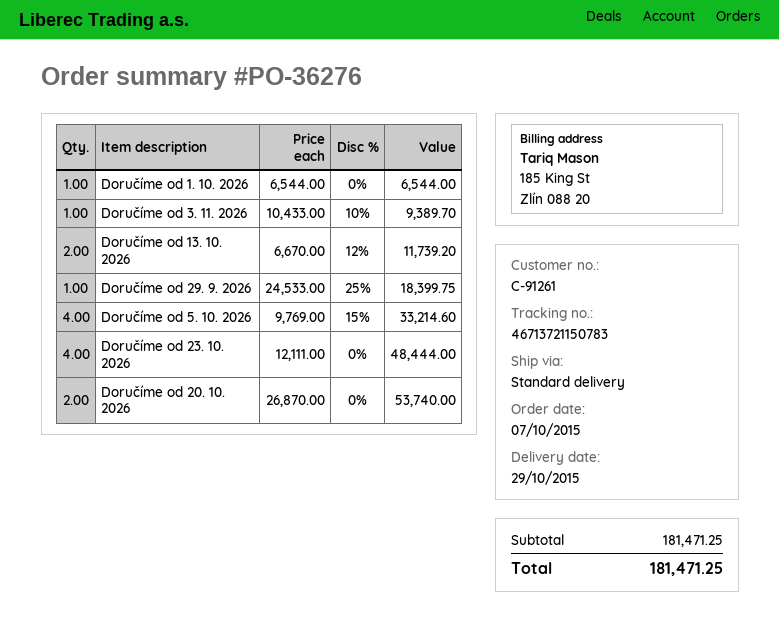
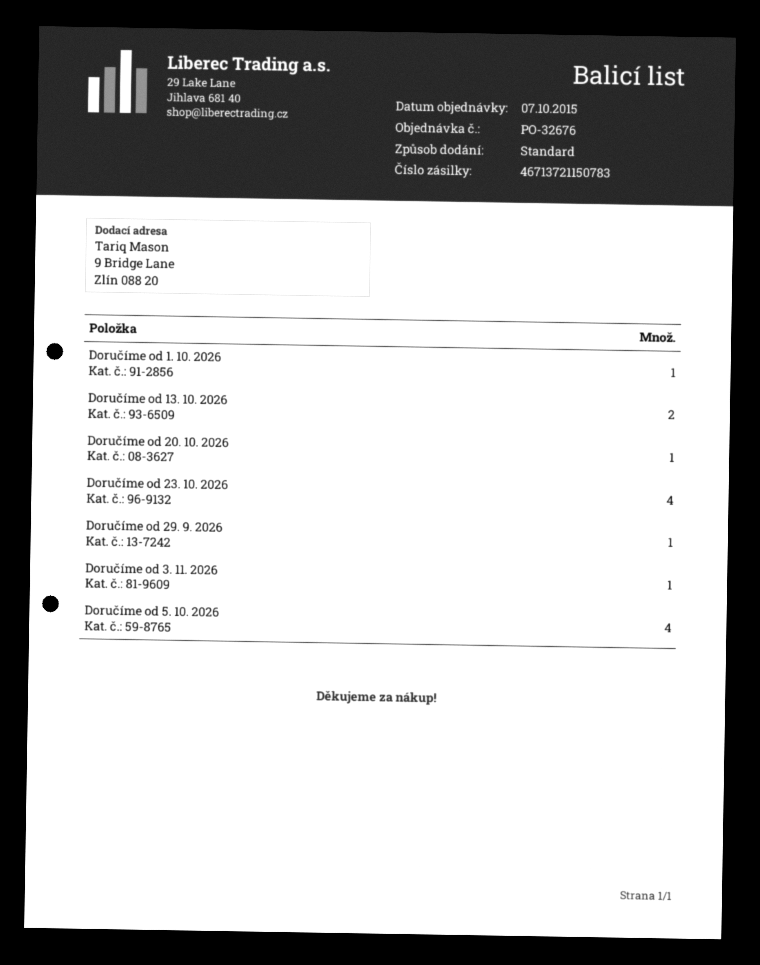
order number: PO-36276 -> PO-32676
Doručíme od 20. 10. 2026: 2 -> 1

